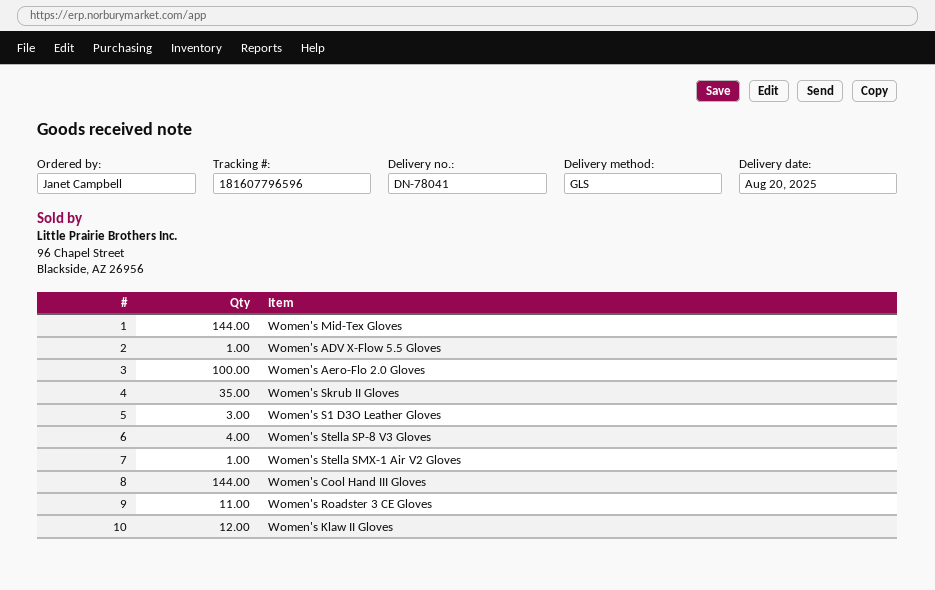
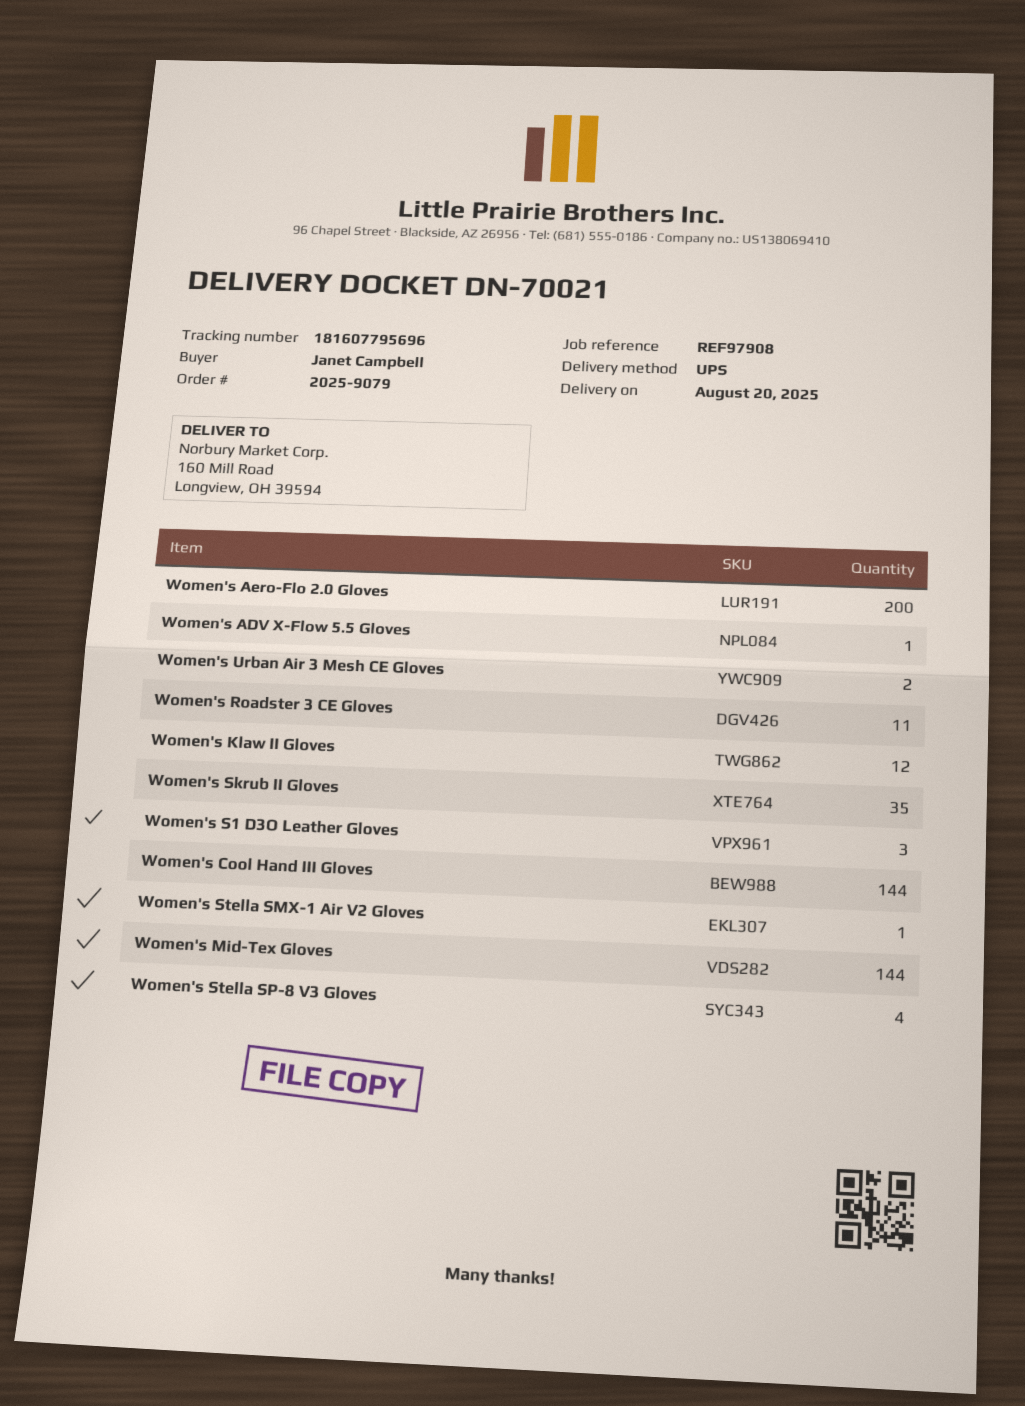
delivery note number: DN-78041 -> DN-70021
shipping method: GLS -> UPS
tracking number: 181607796596 -> 181607795696
Women's Aero-Flo 2.0 Gloves: 100 -> 200
Women's Urban Air 3 Mesh CE Gloves: none -> 2

